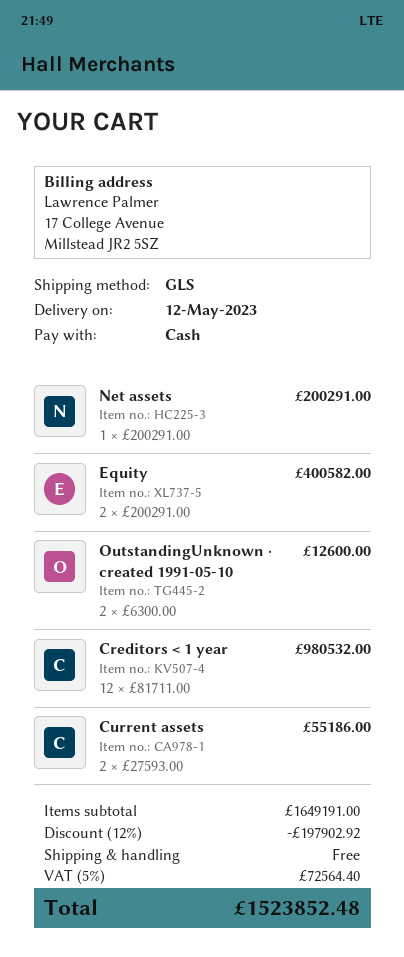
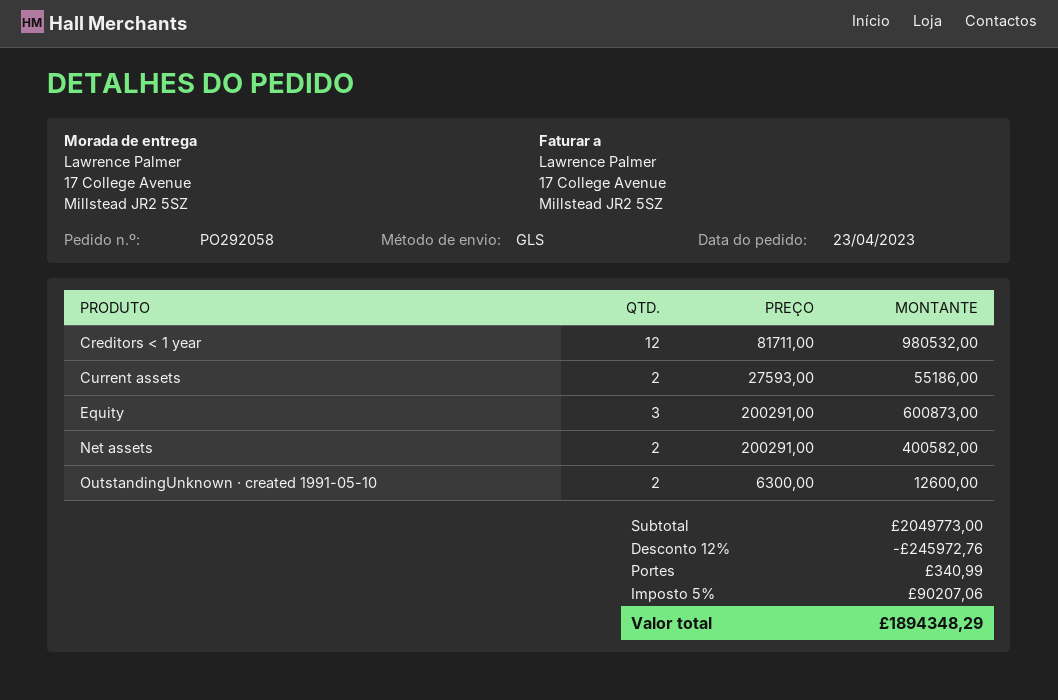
Net assets: 1 x 200291.00 = 200291.00 -> 2 x 200291.00 = 400582.00
Equity: 2 x 200291.00 = 400582.00 -> 3 x 200291.00 = 600873.00
subtotal: 1649191.00 -> 2049773.00
discount: 12% = 197902.92 -> 12% = 245972.76
shipping: 0.00 -> 340.99
tax: 5% = 72564.40 -> 5% = 90207.06
total: 1523852.48 -> 1894348.29

